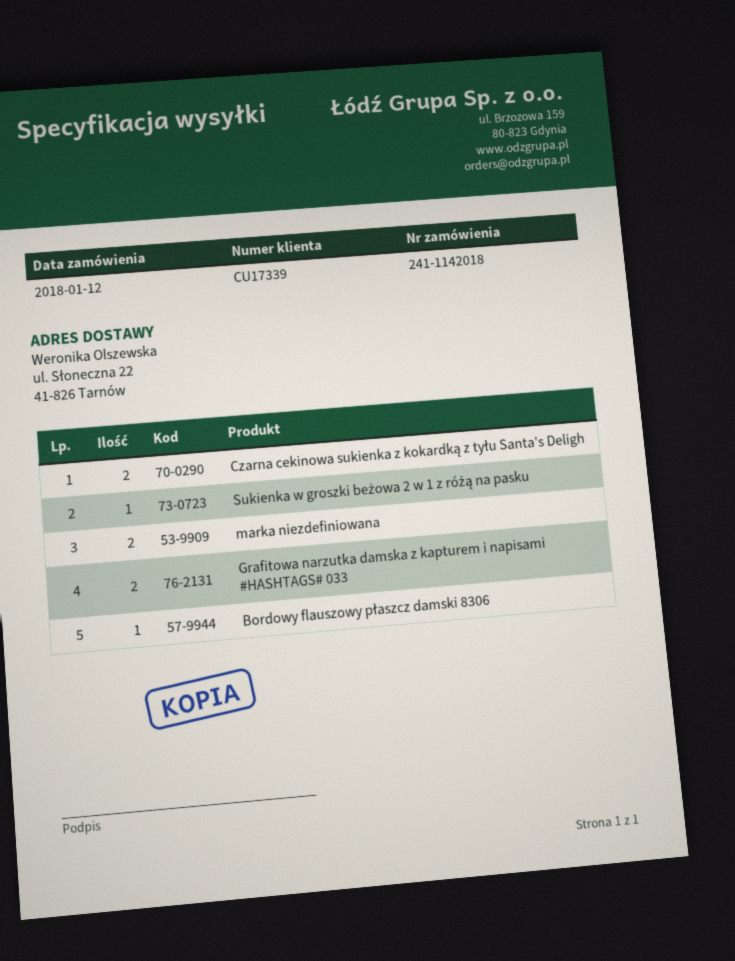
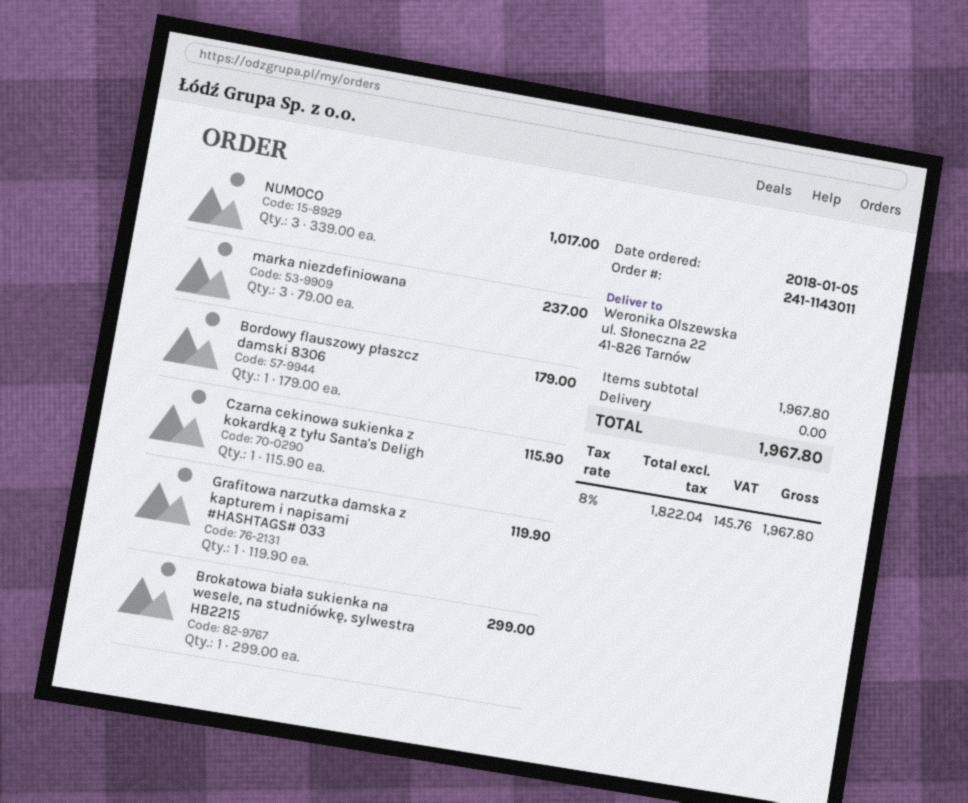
order number: 241-1142018 -> 241-1143011
order date: 2018-01-12 -> 2018-01-05
Czarna cekinowa sukienka z kokardką z tyłu Santa's Deligh: 2 -> 1
Sukienka w groszki beżowa 2 w 1 z różą na pasku: 1 -> none
marka niezdefiniowana: 2 -> 3
Grafitowa narzutka damska z kapturem i napisami #HASHTAGS# 033: 2 -> 1
NUMOCO: none -> 3
Brokatowa biała sukienka na wesele, na studniówkę, sylwestra HB2215: none -> 1

